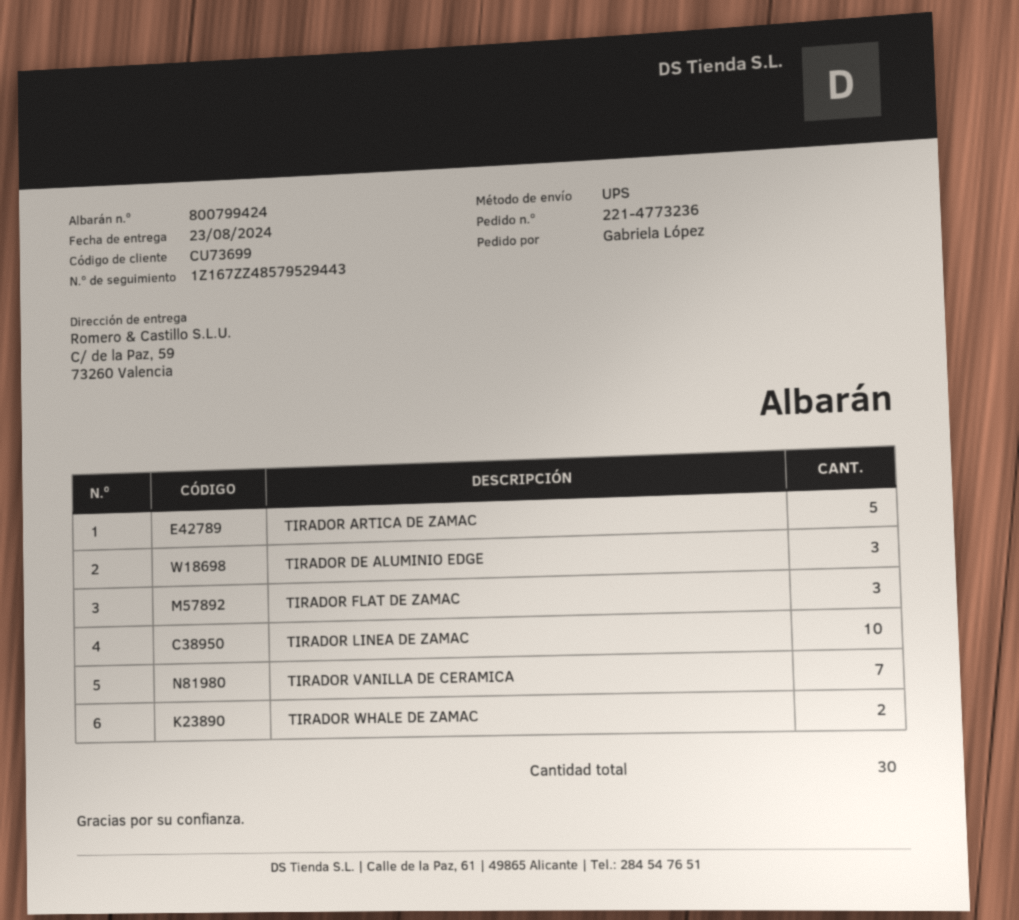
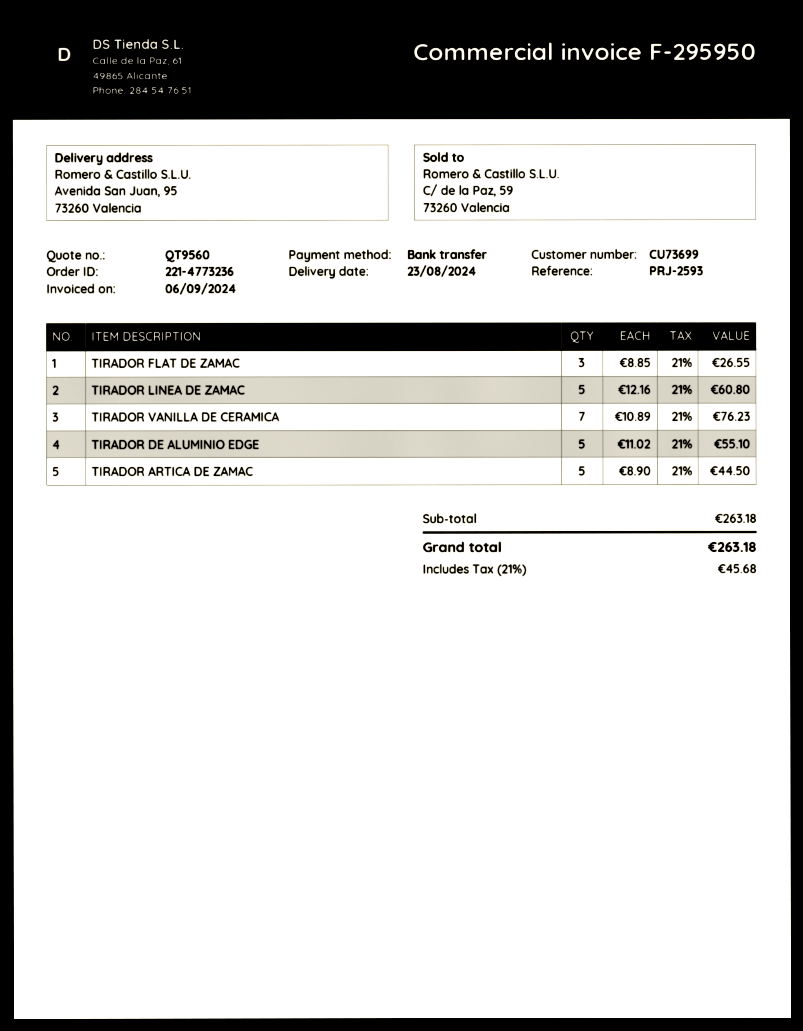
ship to: C/ de la Paz, 59, 73260 Valencia -> Avenida San Juan, 95, 73260 Valencia
TIRADOR DE ALUMINIO EDGE: 3 -> 5
TIRADOR LINEA DE ZAMAC: 10 -> 5
TIRADOR WHALE DE ZAMAC: 2 -> none

